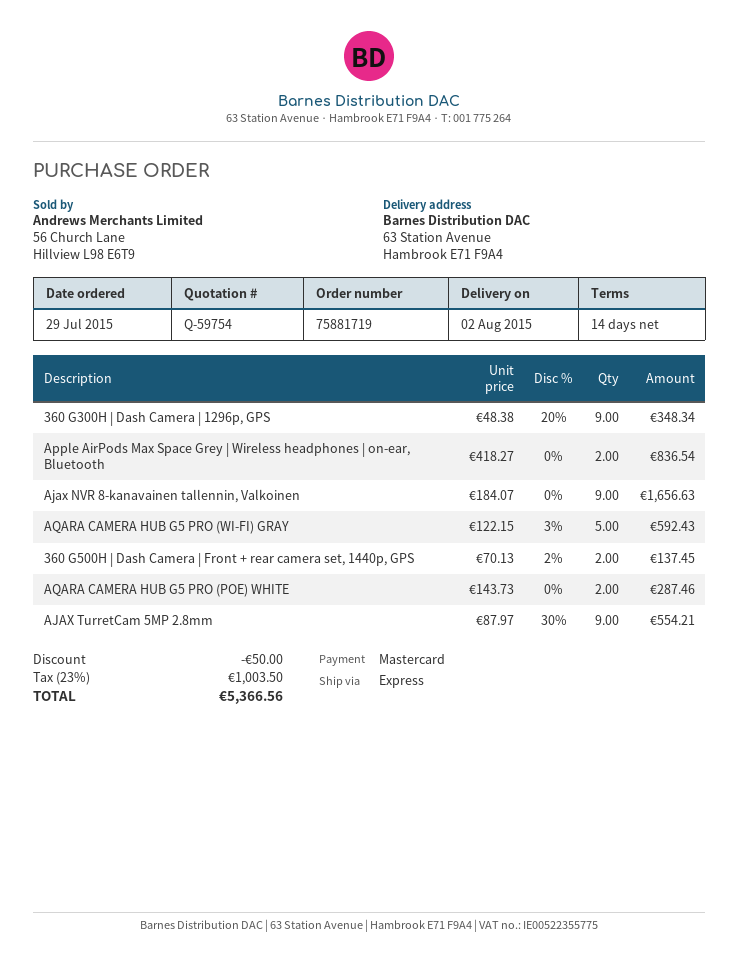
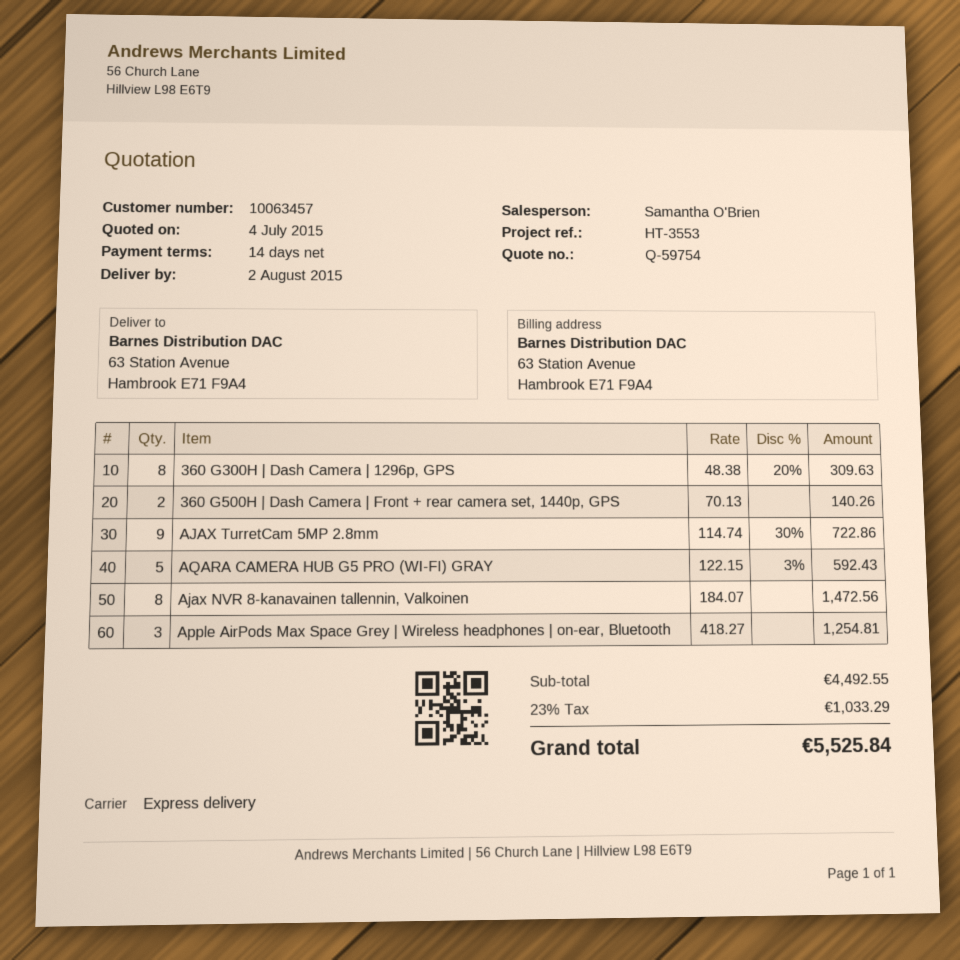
360 G300H | Dash Camera | 1296p, GPS: 9 x 48.38 - 20% = 348.34 -> 8 x 48.38 - 20% = 309.63
Apple AirPods Max Space Grey | Wireless headphones | on-ear, Bluetooth: 2 x 418.27 = 836.54 -> 3 x 418.27 = 1254.81
Ajax NVR 8-kanavainen tallennin, Valkoinen: 9 x 184.07 = 1656.63 -> 8 x 184.07 = 1472.56
360 G500H | Dash Camera | Front + rear camera set, 1440p, GPS: 2 x 70.13 - 2% = 137.45 -> 2 x 70.13 = 140.26
AQARA CAMERA HUB G5 PRO (POE) WHITE: 2 x 143.73 = 287.46 -> none
AJAX TurretCam 5MP 2.8mm: 9 x 87.97 - 30% = 554.21 -> 9 x 114.74 - 30% = 722.86
discount: 50.00 -> none
tax: 23% = 1003.50 -> 23% = 1033.29
total: 5366.56 -> 5525.84

